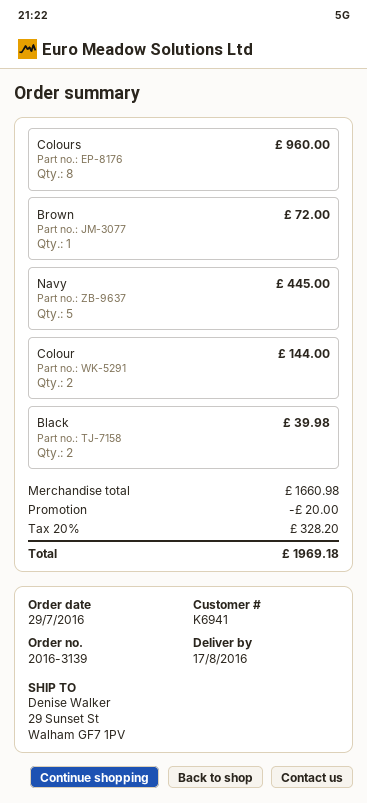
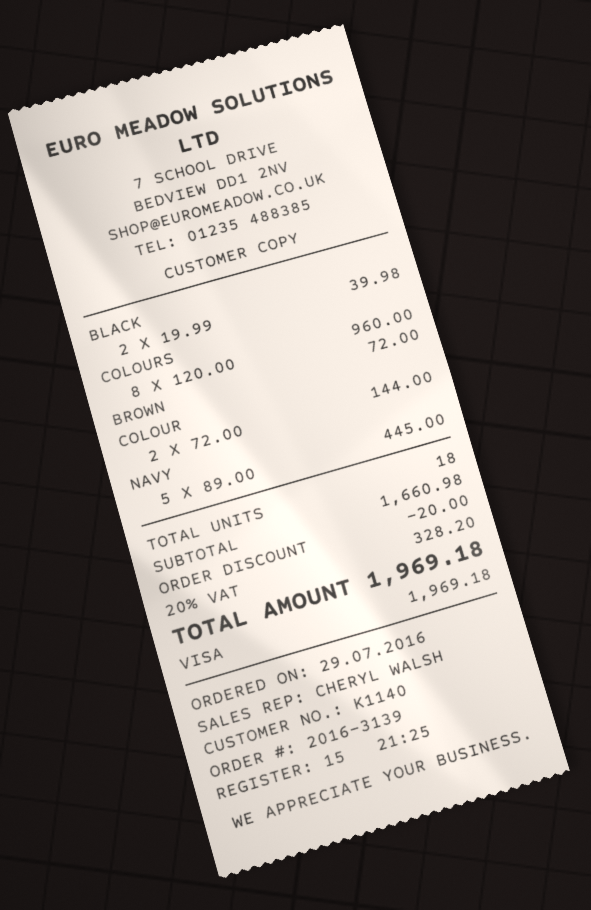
customer number: K6941 -> K1140

